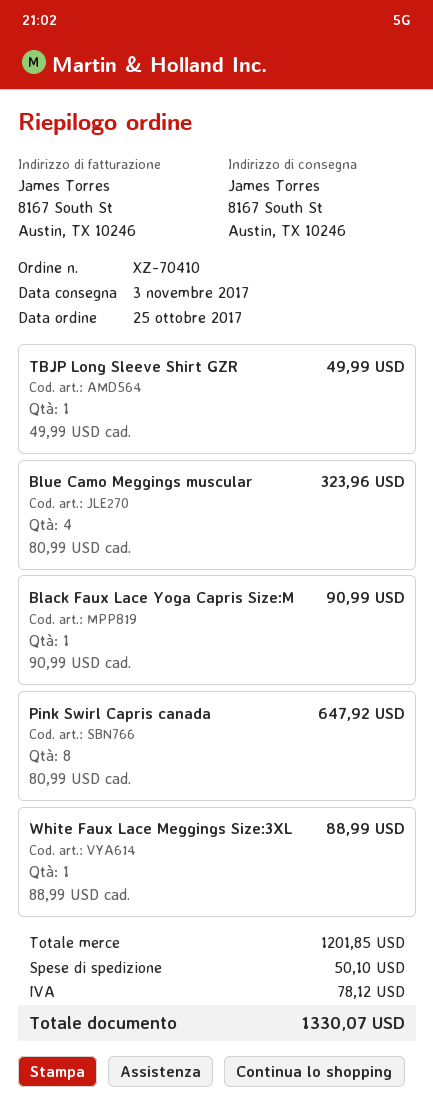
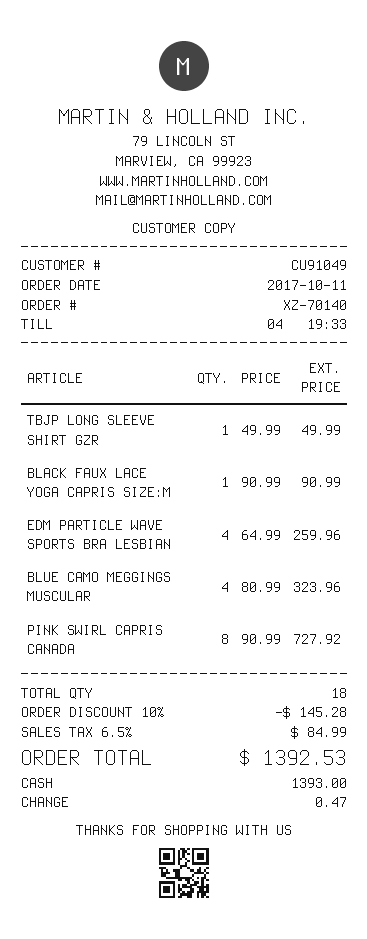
order number: XZ-70410 -> XZ-70140
order date: 2017-10-25 -> 2017-10-11
Pink Swirl Capris canada: 8 x 80.99 = 647.92 -> 8 x 90.99 = 727.92
White Faux Lace Meggings Size:3XL: 1 x 88.99 = 88.99 -> none
EDM PARTICLE WAVE SPORTS BRA LESBIAN: none -> 4 x 64.99 = 259.96
discount: none -> 10% = 145.28
shipping: 50.10 -> none
tax: 78.12 -> 84.99
total: 1330.07 -> 1392.53

